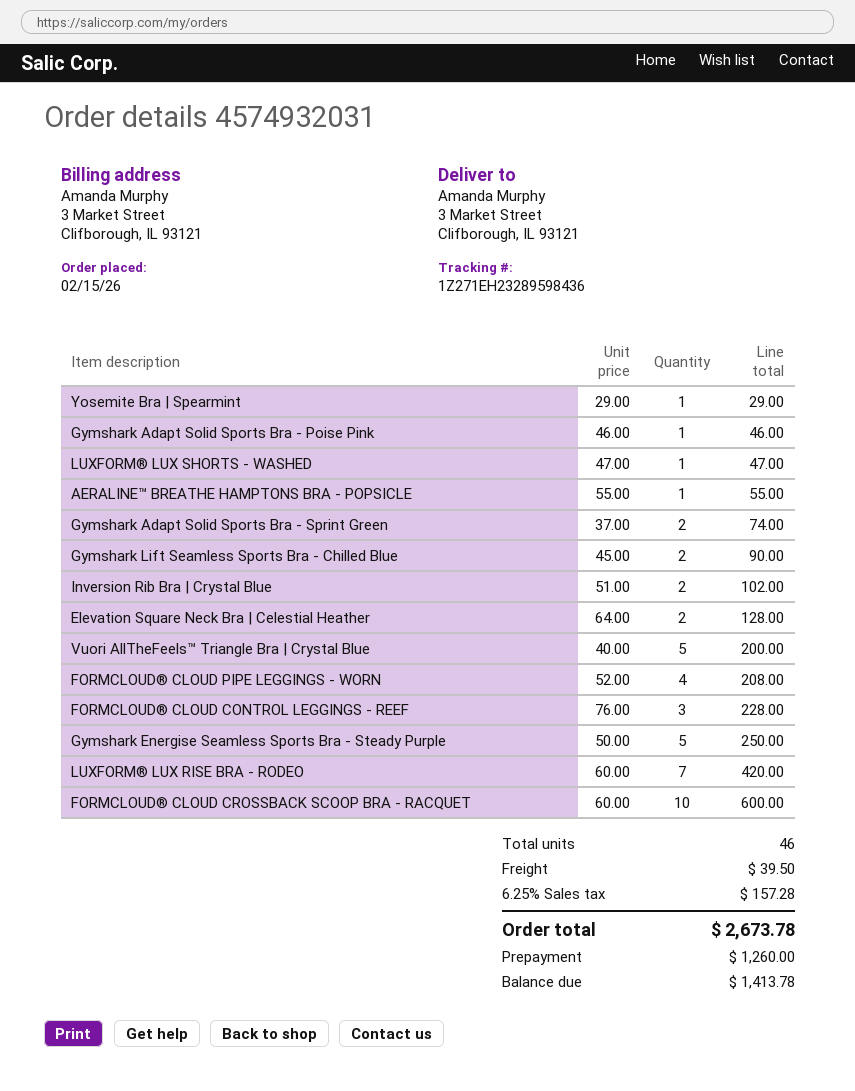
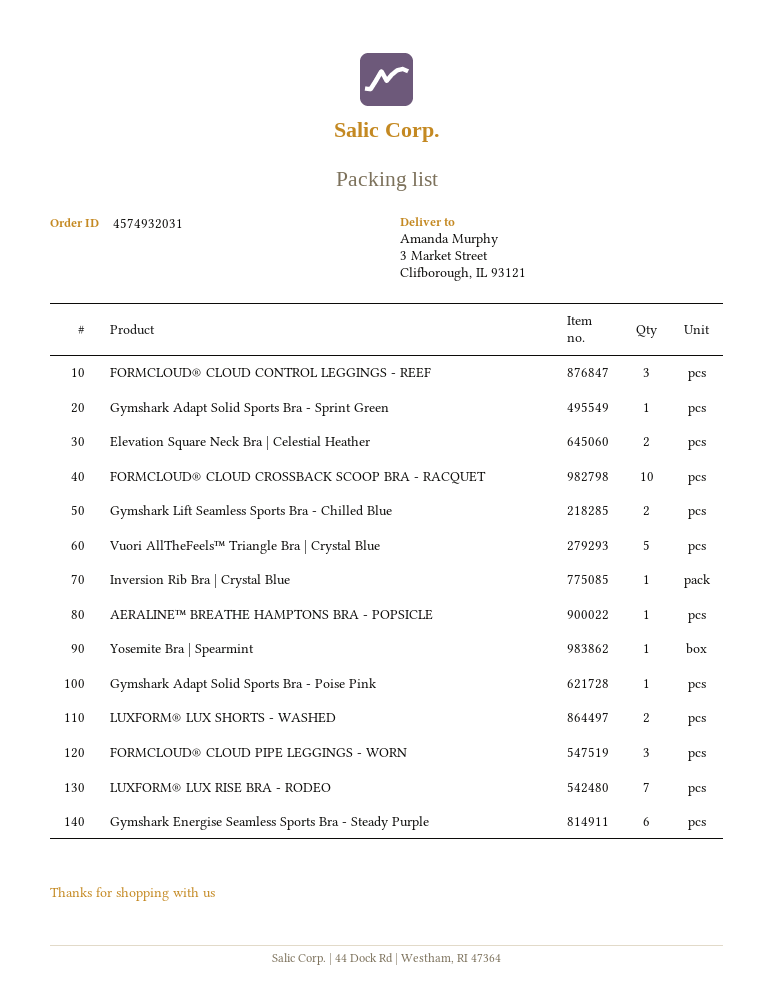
LUXFORM® LUX SHORTS - WASHED: 1 -> 2
Gymshark Adapt Solid Sports Bra - Sprint Green: 2 -> 1
Inversion Rib Bra | Crystal Blue: 2 -> 1
FORMCLOUD® CLOUD PIPE LEGGINGS - WORN: 4 -> 3
Gymshark Energise Seamless Sports Bra - Steady Purple: 5 -> 6

